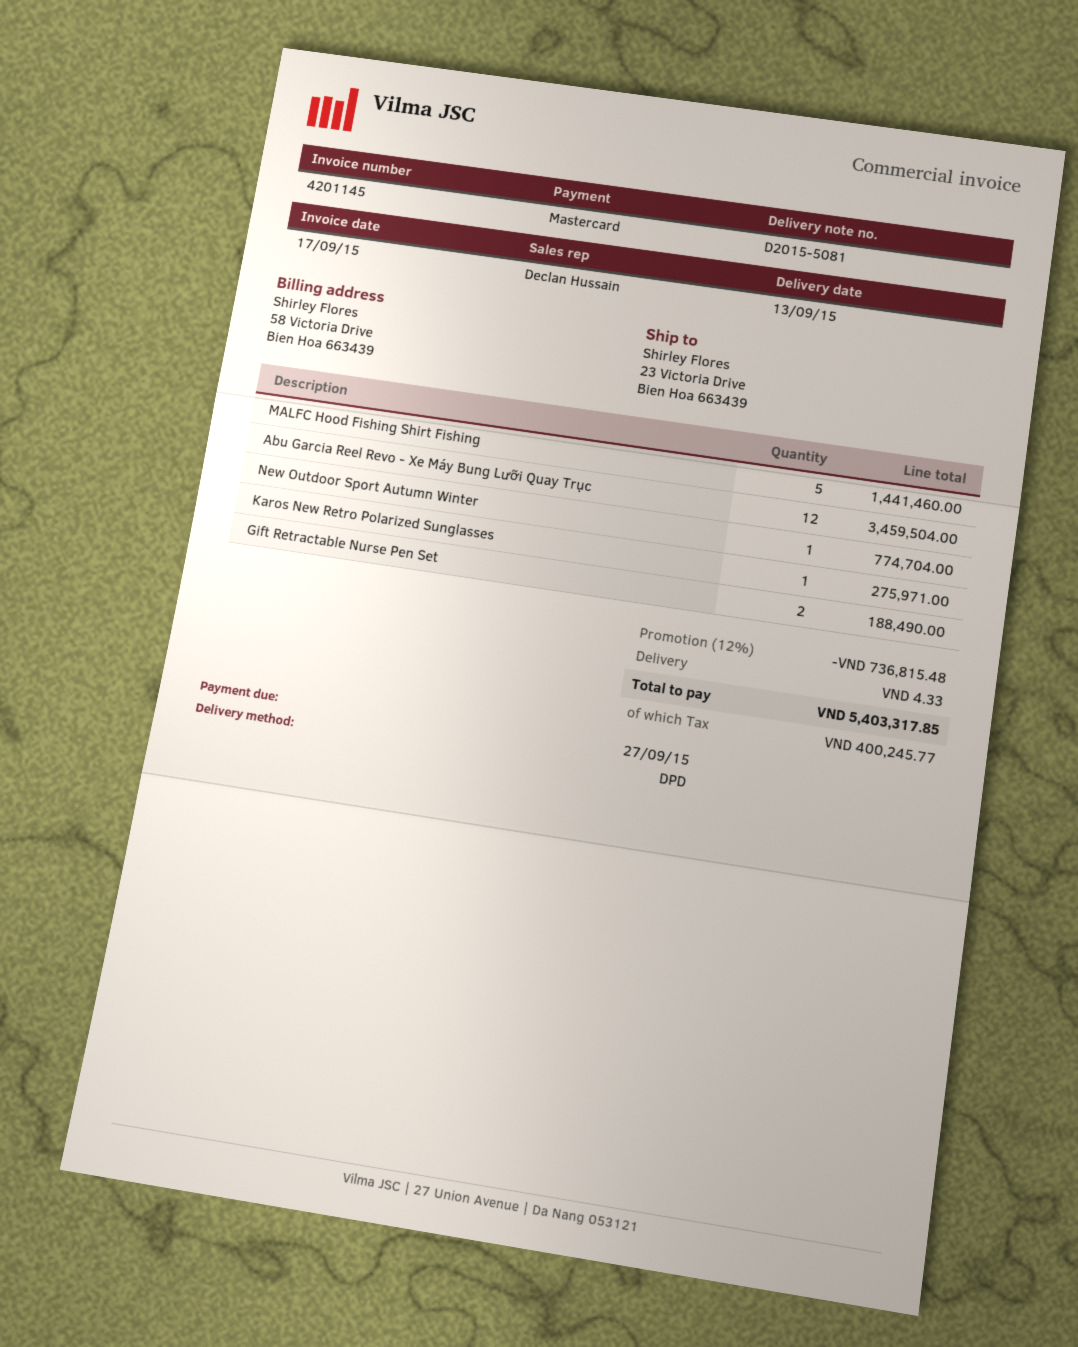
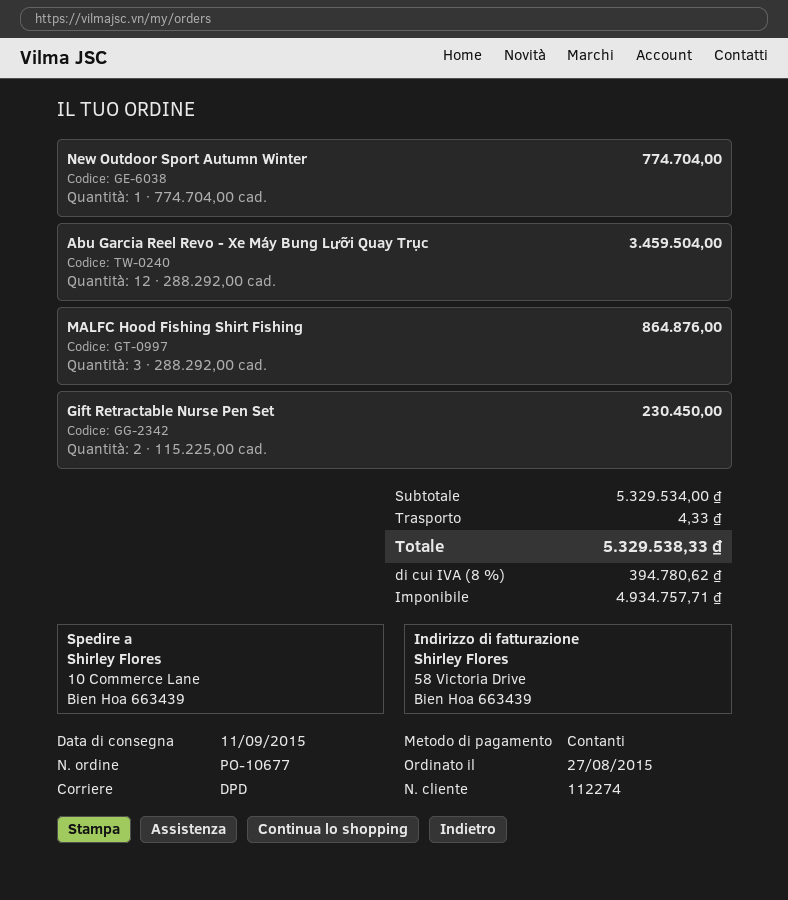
delivery date: 2015-09-13 -> 2015-09-11
payment method: Mastercard -> cash
ship to: 23 Victoria Drive, Bien Hoa 663439 -> 10 Commerce Lane, Bien Hoa 663439
MALFC Hood Fishing Shirt Fishing: 5 for 1441460.00 -> 3 for 864876.00
Karos New Retro Polarized Sunglasses: 1 for 275971.00 -> none
Gift Retractable Nurse Pen Set: 2 for 188490.00 -> 2 for 230450.00
discount: 12% = 736815.48 -> none
tax: 400245.77 -> 394780.62
total: 5403317.85 -> 5329538.33

